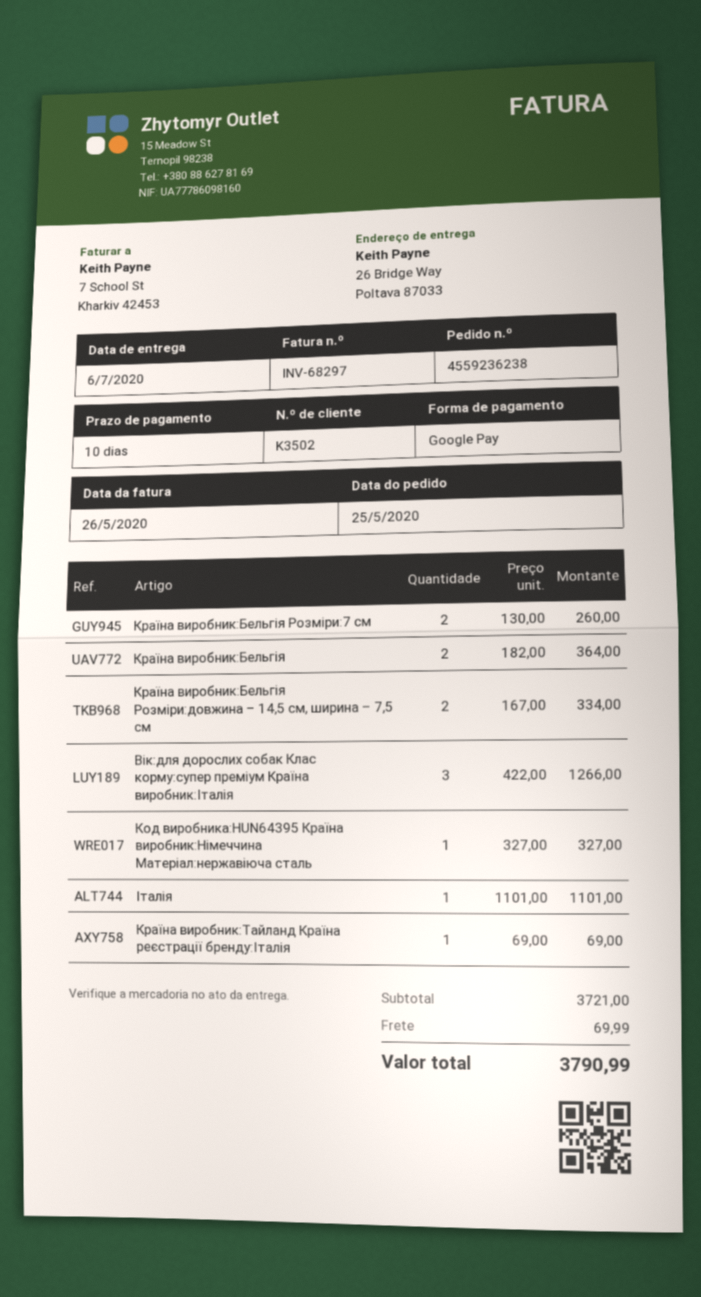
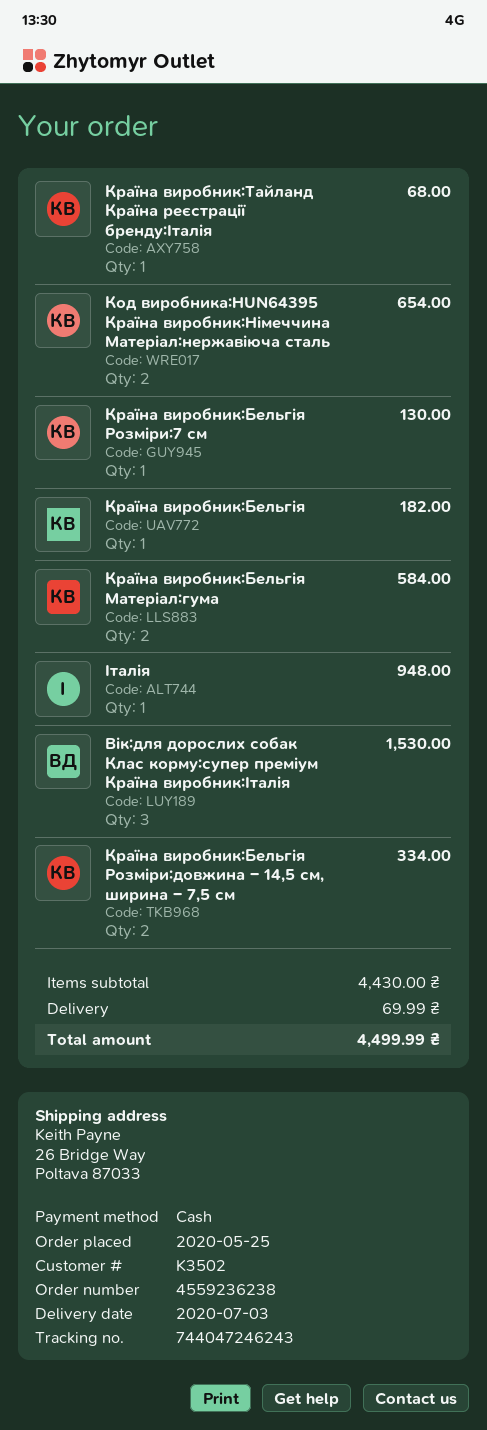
delivery date: 2020-07-06 -> 2020-07-03
payment method: Google Pay -> cash
Країна виробник:Бельгія Розміри:7 см: 2 for 260.00 -> 1 for 130.00
Країна виробник:Бельгія: 2 for 364.00 -> 1 for 182.00
Вік:для дорослих собак Клас корму:супер преміум Країна виробник:Італія: 3 for 1266.00 -> 3 for 1530.00
Код виробника:HUN64395 Країна виробник:Німеччина Матеріал:нержавіюча сталь: 1 for 327.00 -> 2 for 654.00
Італія: 1 for 1101.00 -> 1 for 948.00
Країна виробник:Тайланд Країна реєстрації бренду:Італія: 1 for 69.00 -> 1 for 68.00
Країна виробник:Бельгія Матеріал:гума: none -> 2 for 584.00
subtotal: 3721.00 -> 4430.00
total: 3790.99 -> 4499.99

